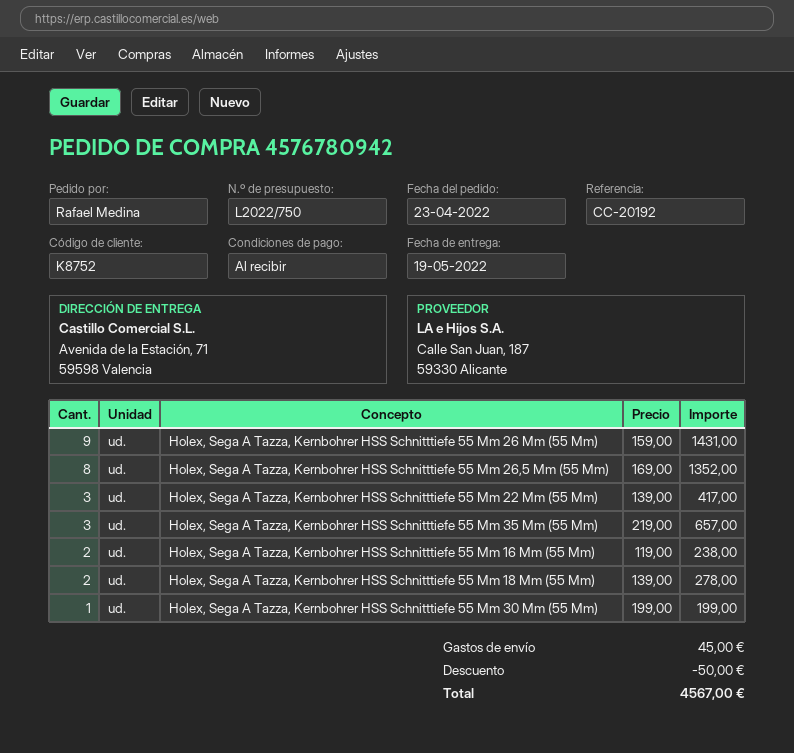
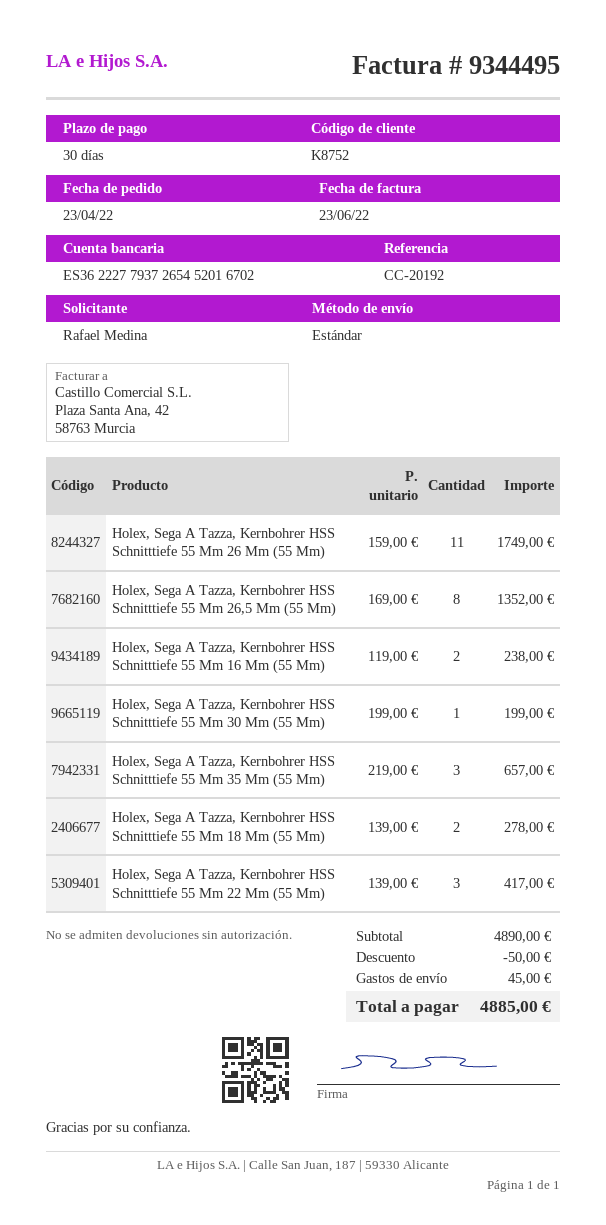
payment terms: on receipt -> 30 days
Holex, Sega A Tazza, Kernbohrer HSS Schnitttiefe 55 Mm 26 Mm (55 Mm): 9 x 159.00 = 1431.00 -> 11 x 159.00 = 1749.00
total: 4567.00 -> 4885.00

